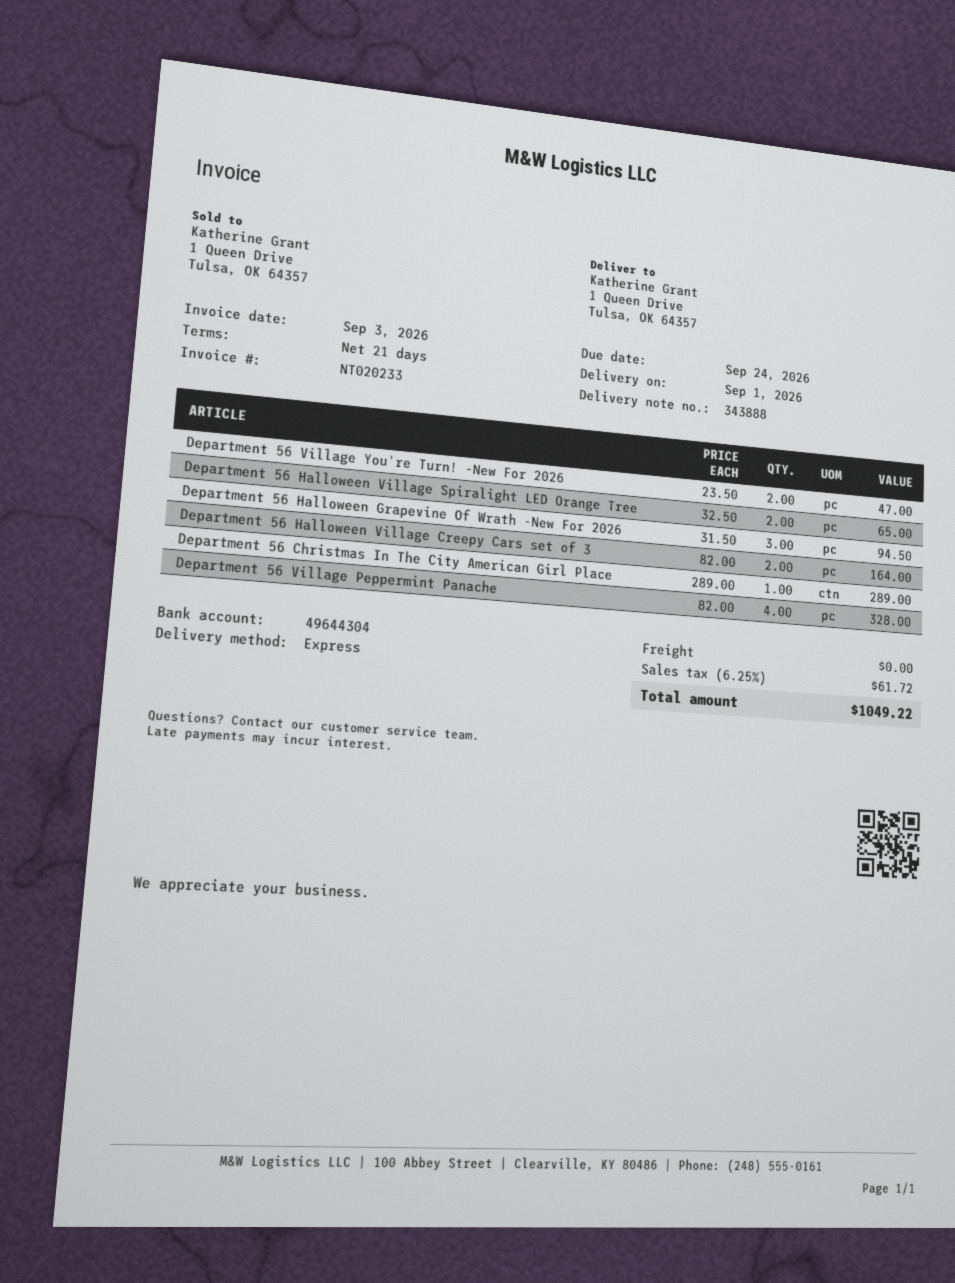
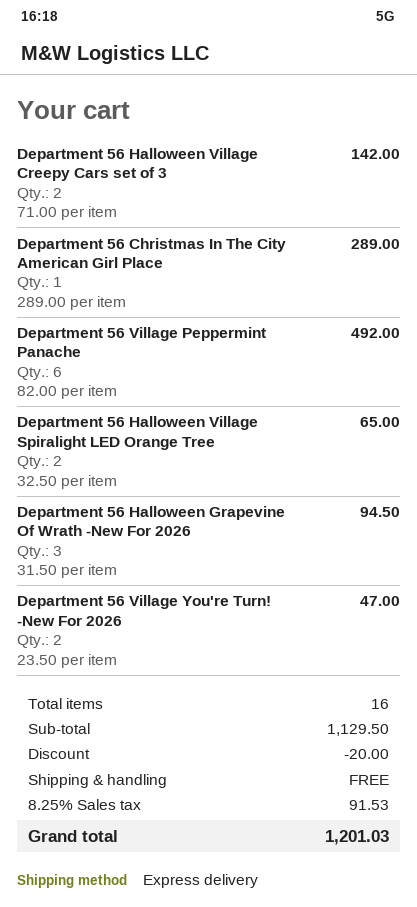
Department 56 Halloween Village Creepy Cars set of 3: 2 x 82.00 = 164.00 -> 2 x 71.00 = 142.00
Department 56 Village Peppermint Panache: 4 x 82.00 = 328.00 -> 6 x 82.00 = 492.00
discount: none -> 20.00
tax: 6.25% = 61.72 -> 8.25% = 91.53
total: 1049.22 -> 1201.03

